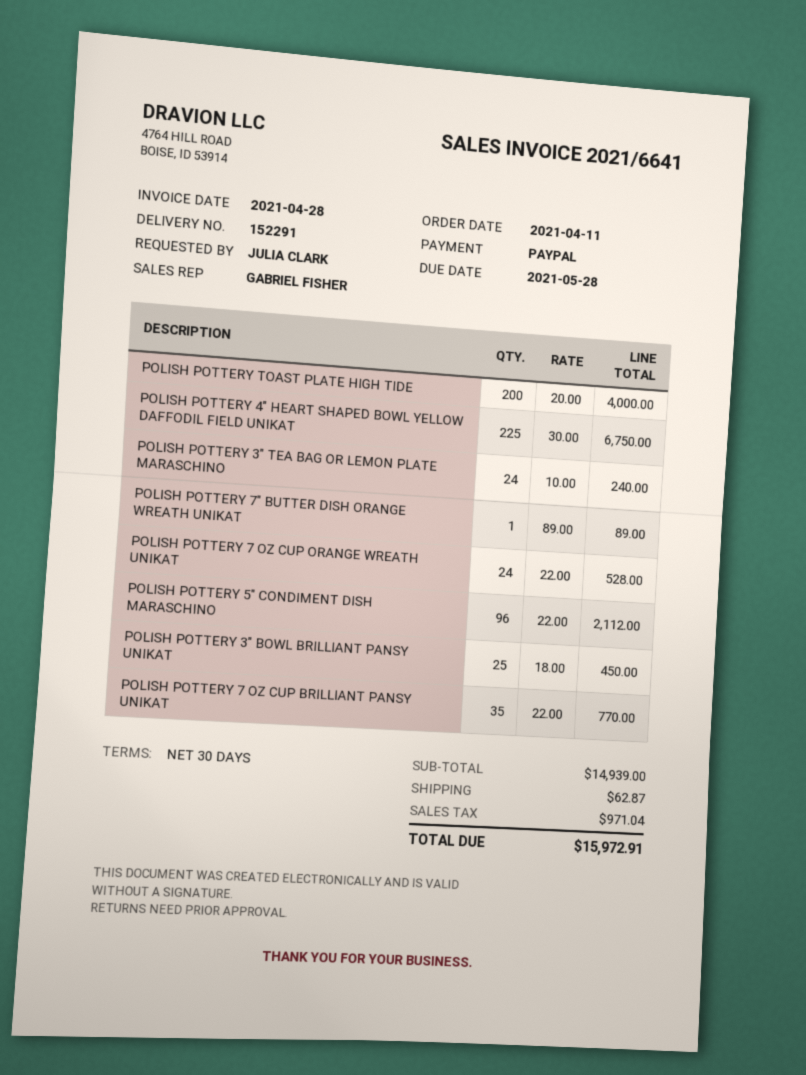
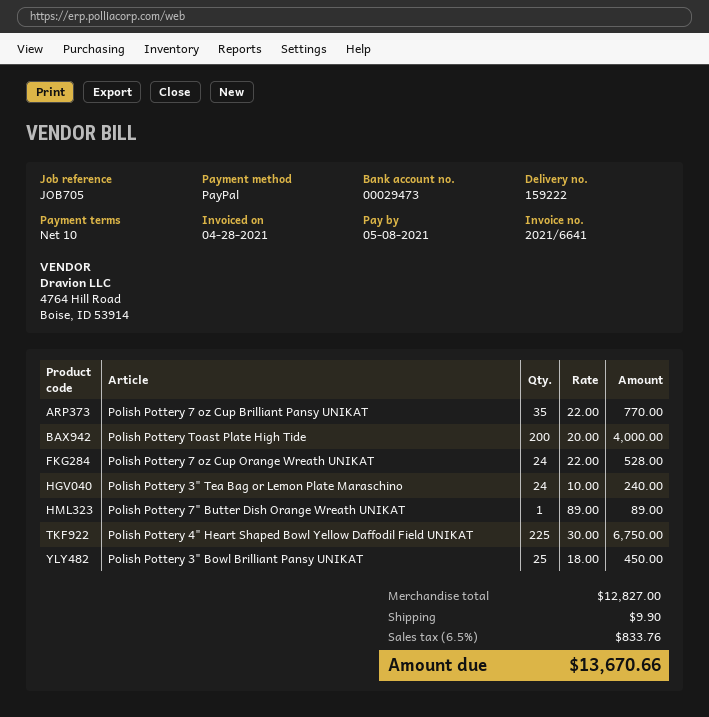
delivery note number: 152291 -> 159222
payment terms: 30 days -> 10 days
due date: 2021-05-28 -> 2021-05-08
POLISH POTTERY 5" CONDIMENT DISH MARASCHINO: 96 x 22.00 = 2112.00 -> none
subtotal: 14939.00 -> 12827.00
shipping: 62.87 -> 9.90
tax: 971.04 -> 833.76
total: 15972.91 -> 13670.66

